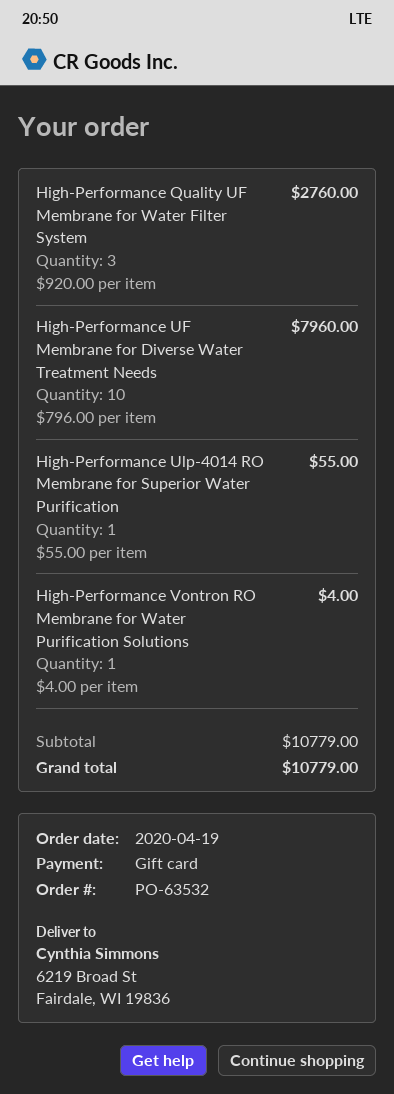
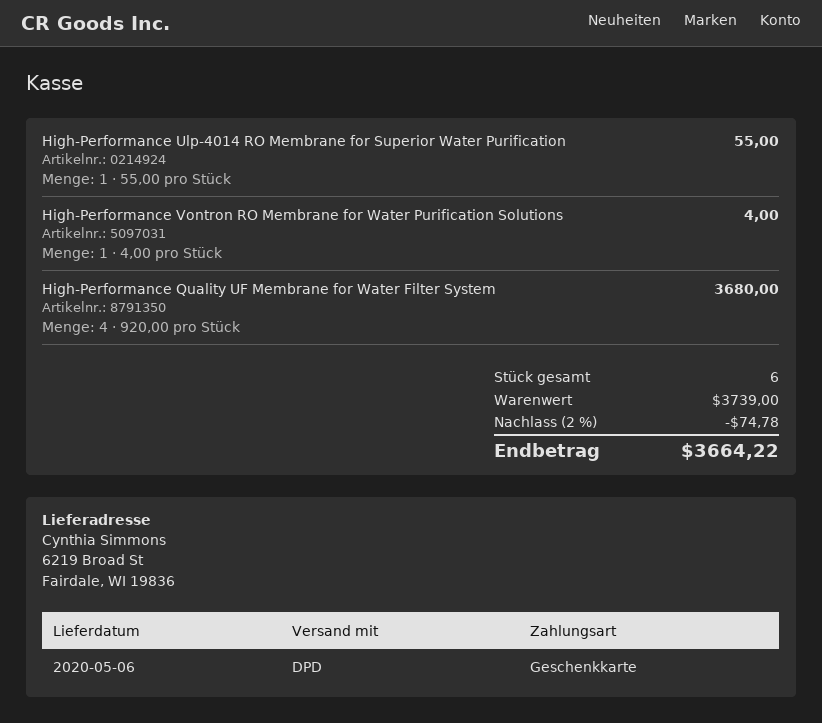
High-Performance Quality UF Membrane for Water Filter System: 3 x 920.00 = 2760.00 -> 4 x 920.00 = 3680.00
High-Performance UF Membrane for Diverse Water Treatment Needs: 10 x 796.00 = 7960.00 -> none
subtotal: 10779.00 -> 3739.00
discount: none -> 2% = 74.78
total: 10779.00 -> 3664.22

